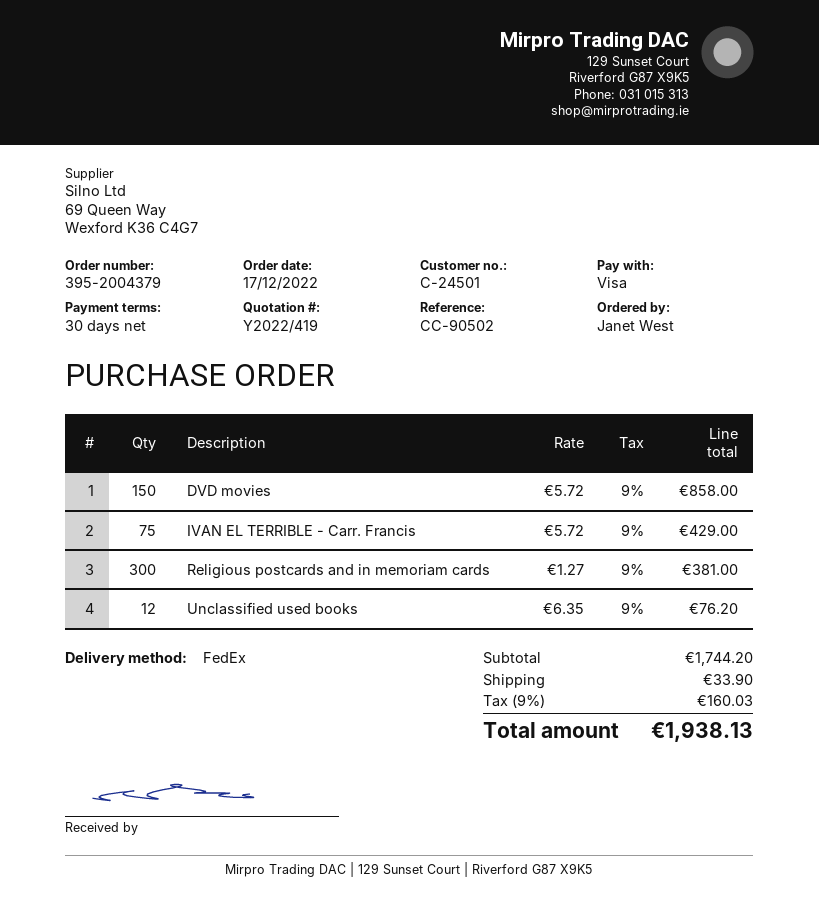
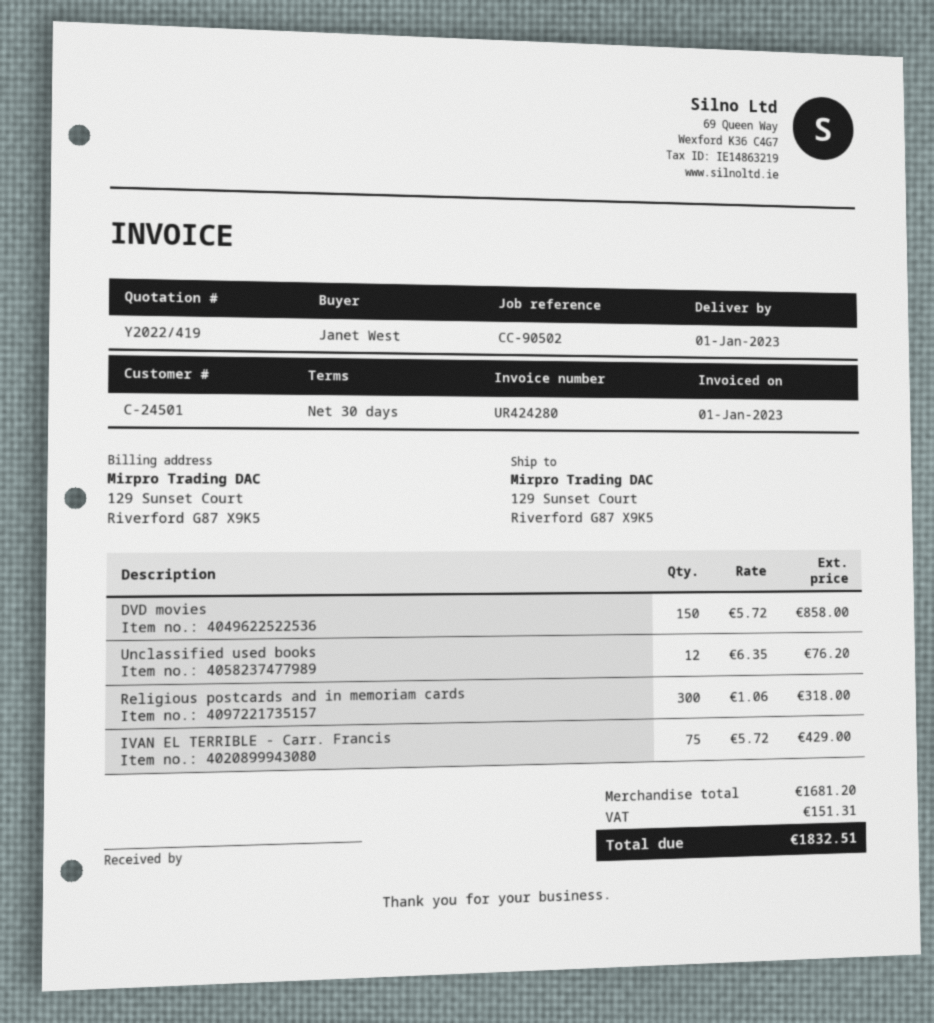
Religious postcards and in memoriam cards: 300 x 1.27 = 381.00 -> 300 x 1.06 = 318.00
subtotal: 1744.20 -> 1681.20
shipping: 33.90 -> none
tax: 160.03 -> 151.31
total: 1938.13 -> 1832.51

